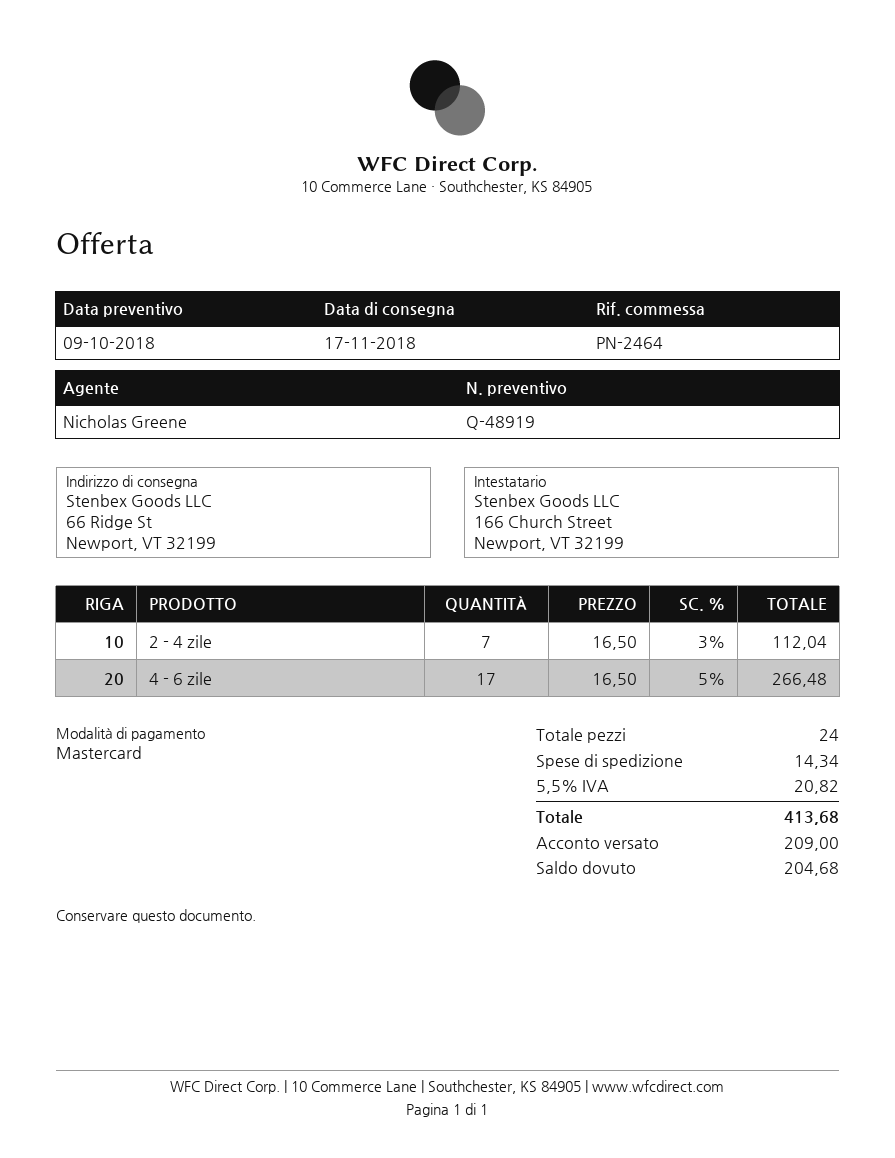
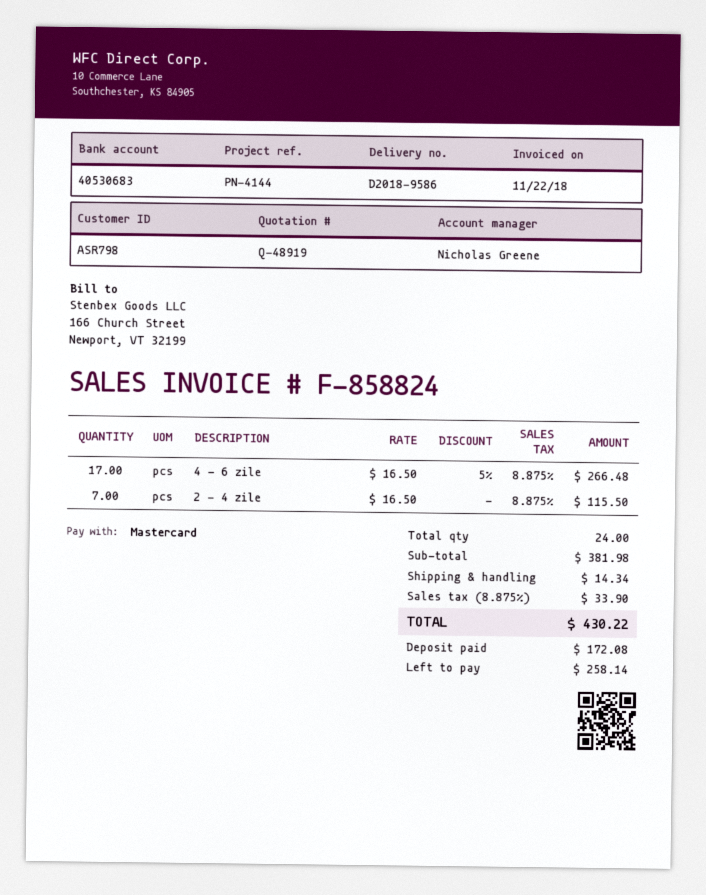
reference: PN-2464 -> PN-4144
2 - 4 zile: 7 x 16.50 - 3% = 112.04 -> 7 x 16.50 = 115.50
tax: 5.5% = 20.82 -> 8.875% = 33.90
total: 413.68 -> 430.22
deposit: 209.00 -> 172.08
balance: 204.68 -> 258.14

